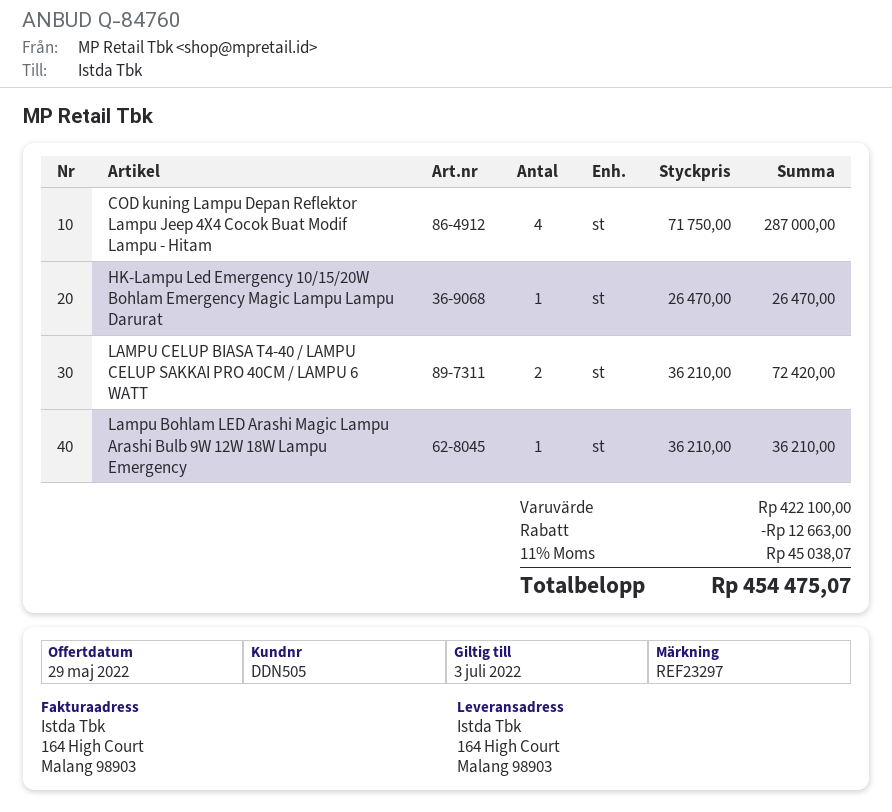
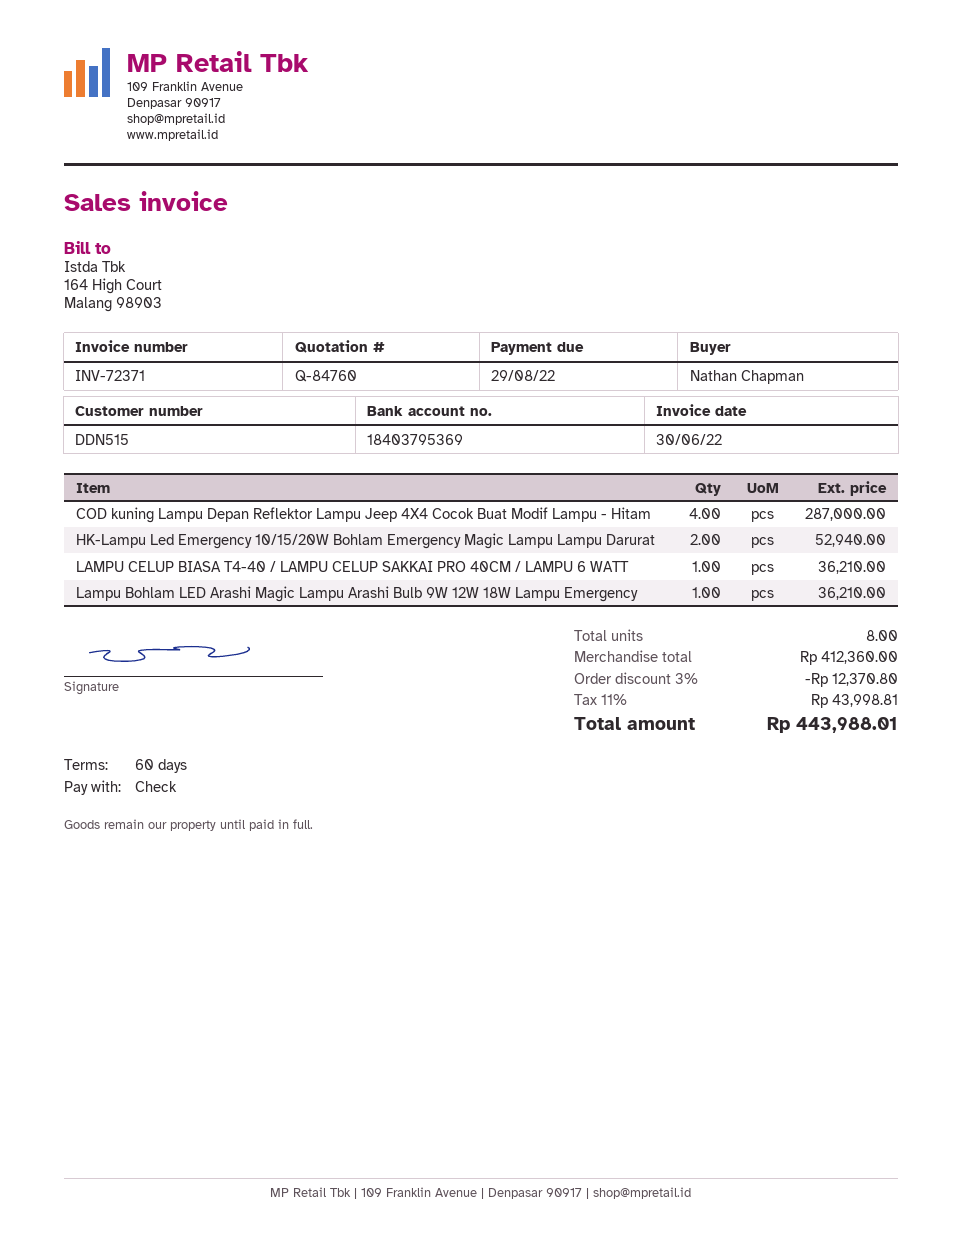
customer number: DDN505 -> DDN515
HK-Lampu Led Emergency 10/15/20W Bohlam Emergency Magic Lampu Lampu Darurat: 1 for 26470.00 -> 2 for 52940.00
LAMPU CELUP BIASA T4-40 / LAMPU CELUP SAKKAI PRO 40CM / LAMPU 6 WATT: 2 for 72420.00 -> 1 for 36210.00
subtotal: 422100.00 -> 412360.00
discount: 12663.00 -> 12370.80
tax: 11% = 45038.07 -> 11% = 43998.81
total: 454475.07 -> 443988.01

